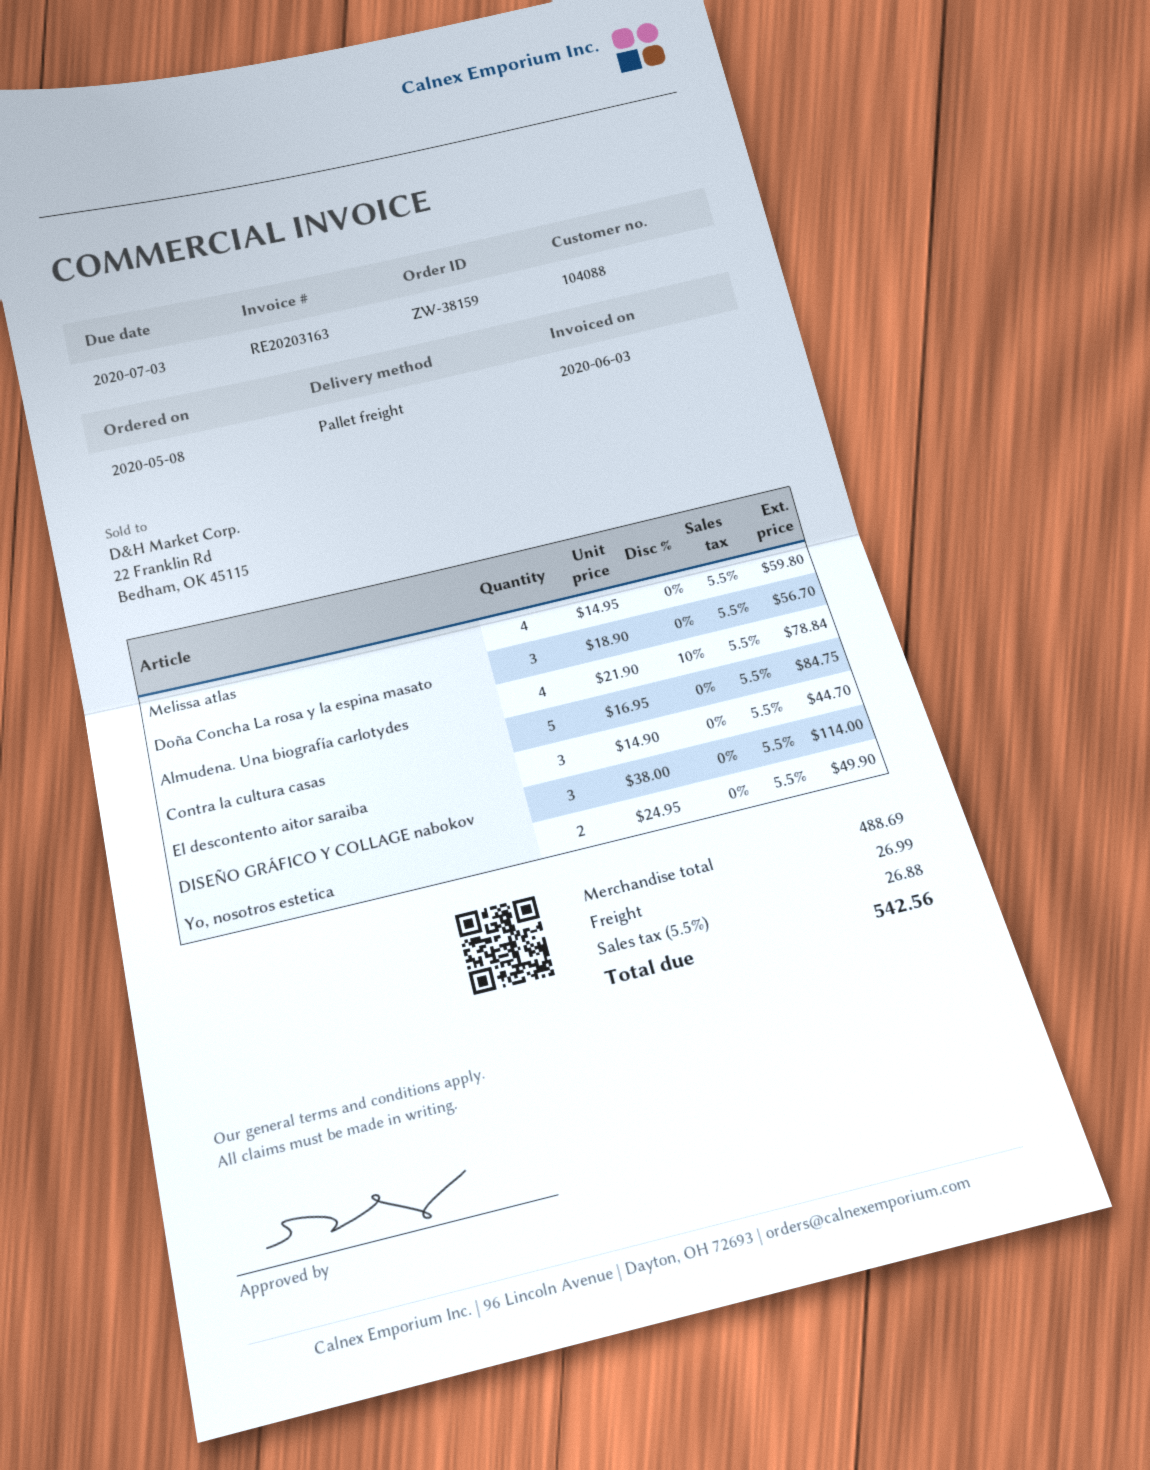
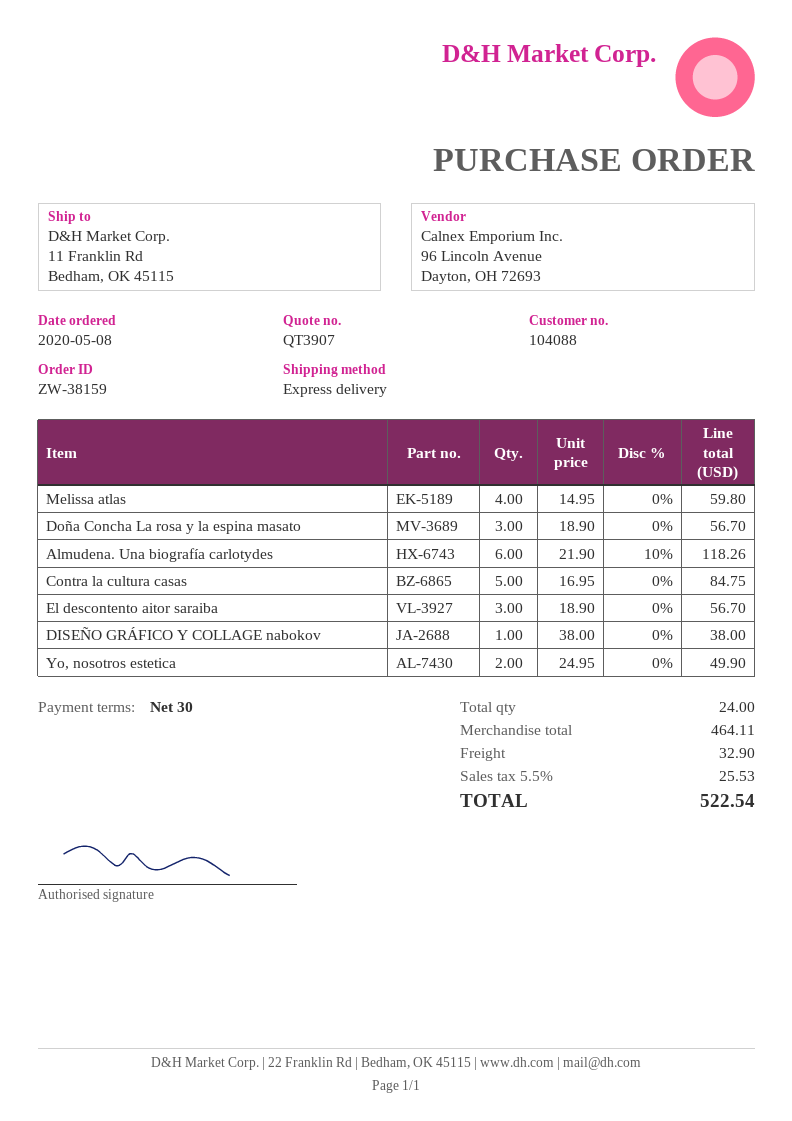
shipping method: pallet freight -> express
Almudena. Una biografía carlotydes: 4 x 21.90 - 10% = 78.84 -> 6 x 21.90 - 10% = 118.26
El descontento aitor saraiba: 3 x 14.90 = 44.70 -> 3 x 18.90 = 56.70
DISEÑO GRÁFICO Y COLLAGE nabokov: 3 x 38.00 = 114.00 -> 1 x 38.00 = 38.00
subtotal: 488.69 -> 464.11
shipping: 26.99 -> 32.90
tax: 5.5% = 26.88 -> 5.5% = 25.53
total: 542.56 -> 522.54

